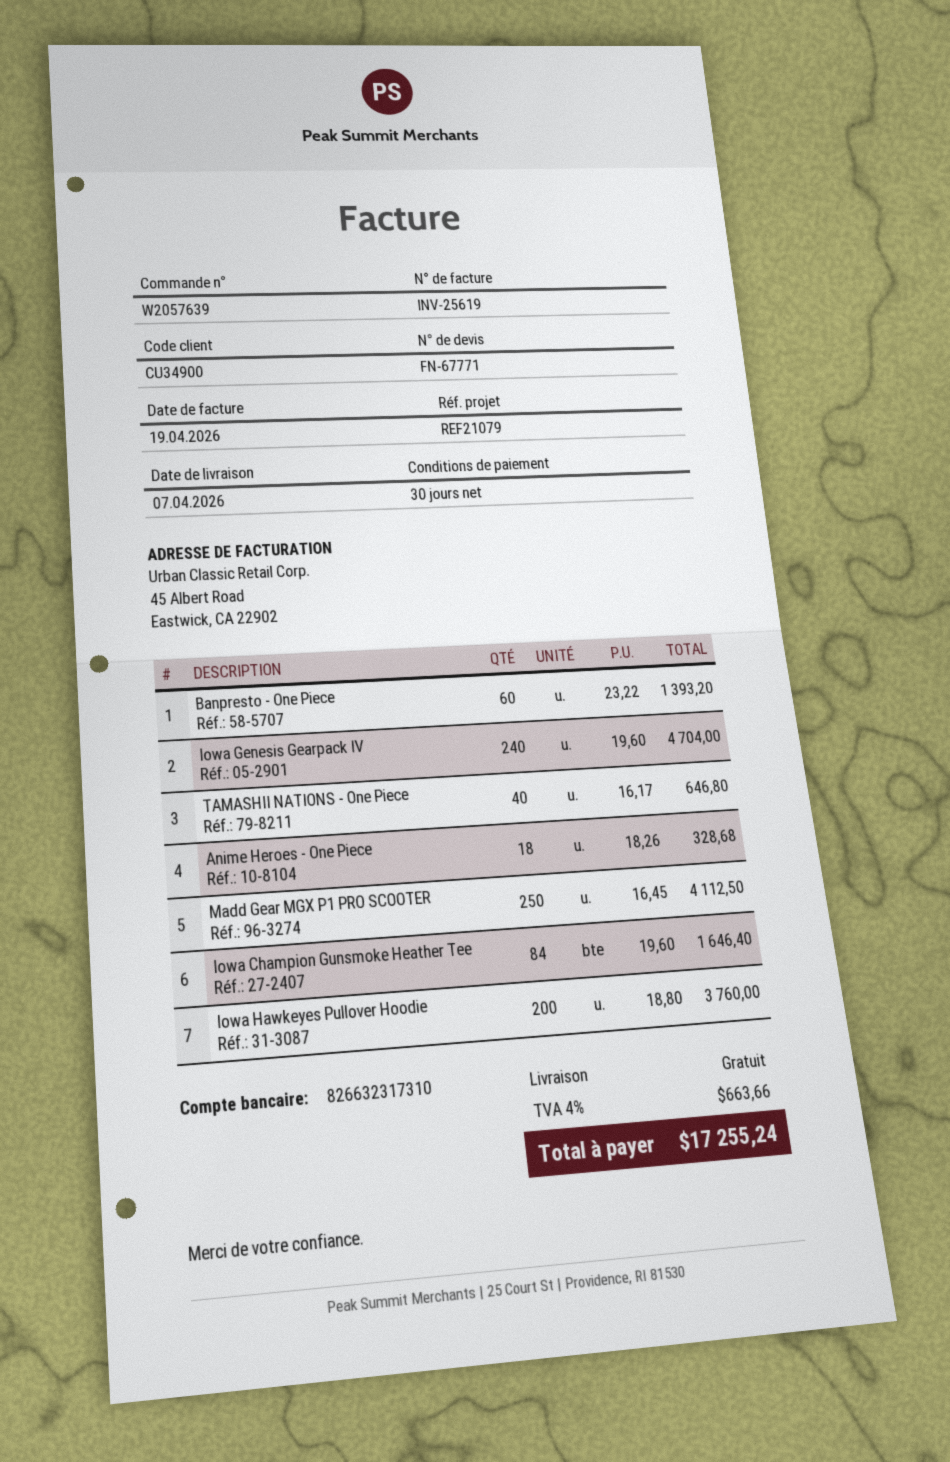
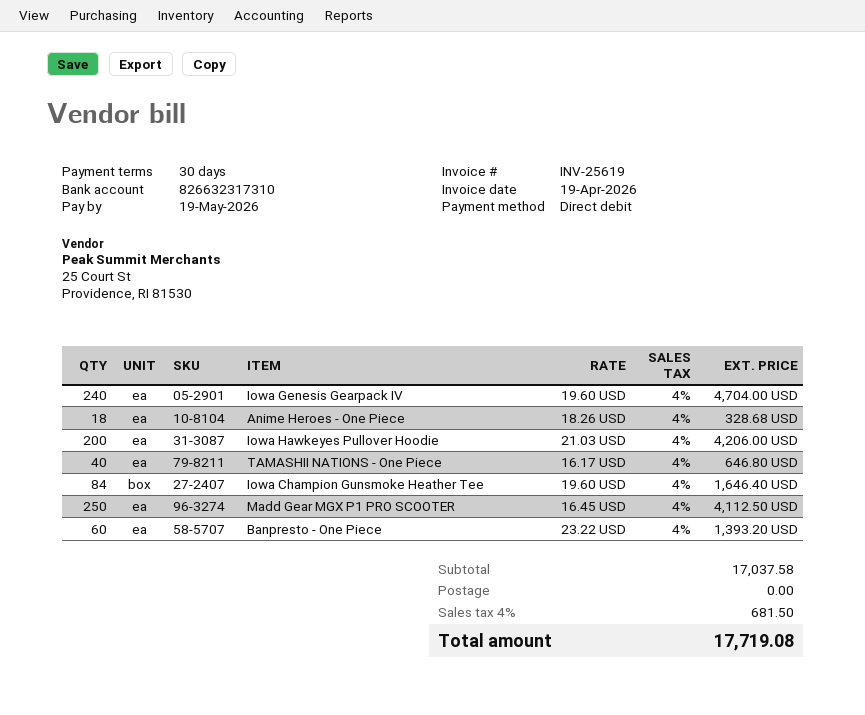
Iowa Hawkeyes Pullover Hoodie: 200 x 18.80 = 3760.00 -> 200 x 21.03 = 4206.00
tax: 4% = 663.66 -> 4% = 681.50
total: 17255.24 -> 17719.08

